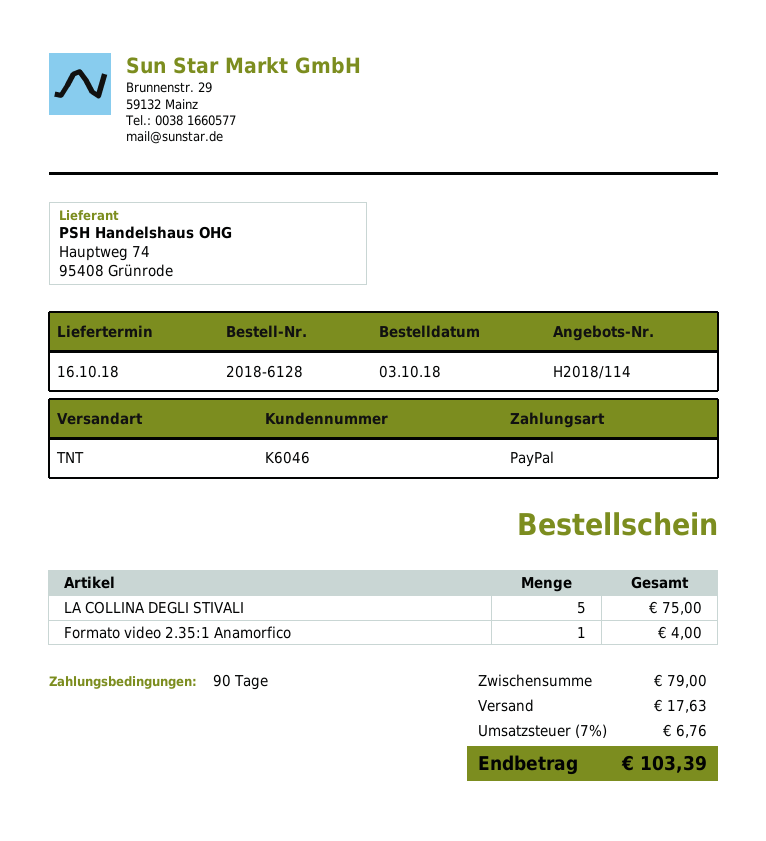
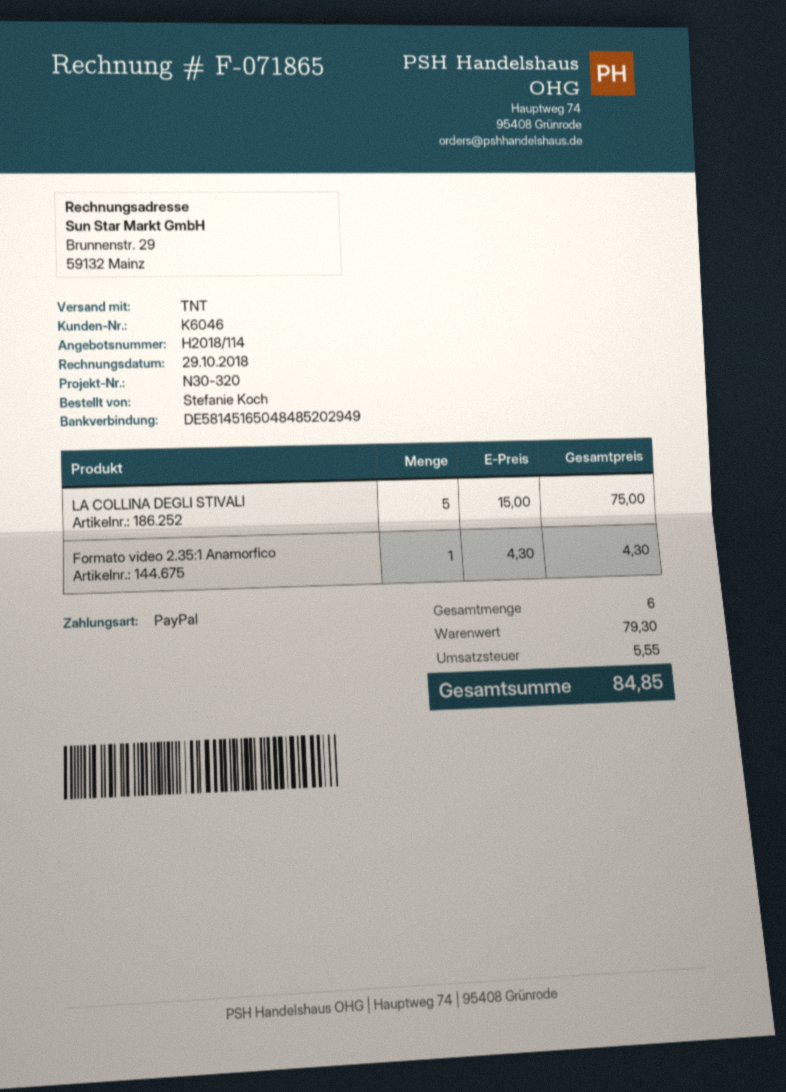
Formato video 2.35:1 Anamorfico: 1 for 4.00 -> 1 for 4.30
subtotal: 79.00 -> 79.30
shipping: 17.63 -> none
tax: 6.76 -> 5.55
total: 103.39 -> 84.85

